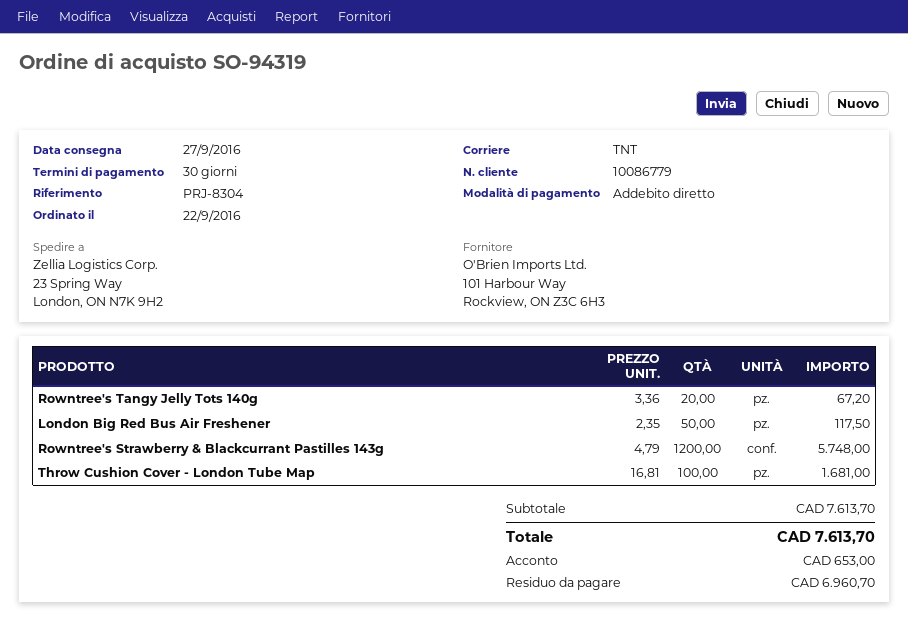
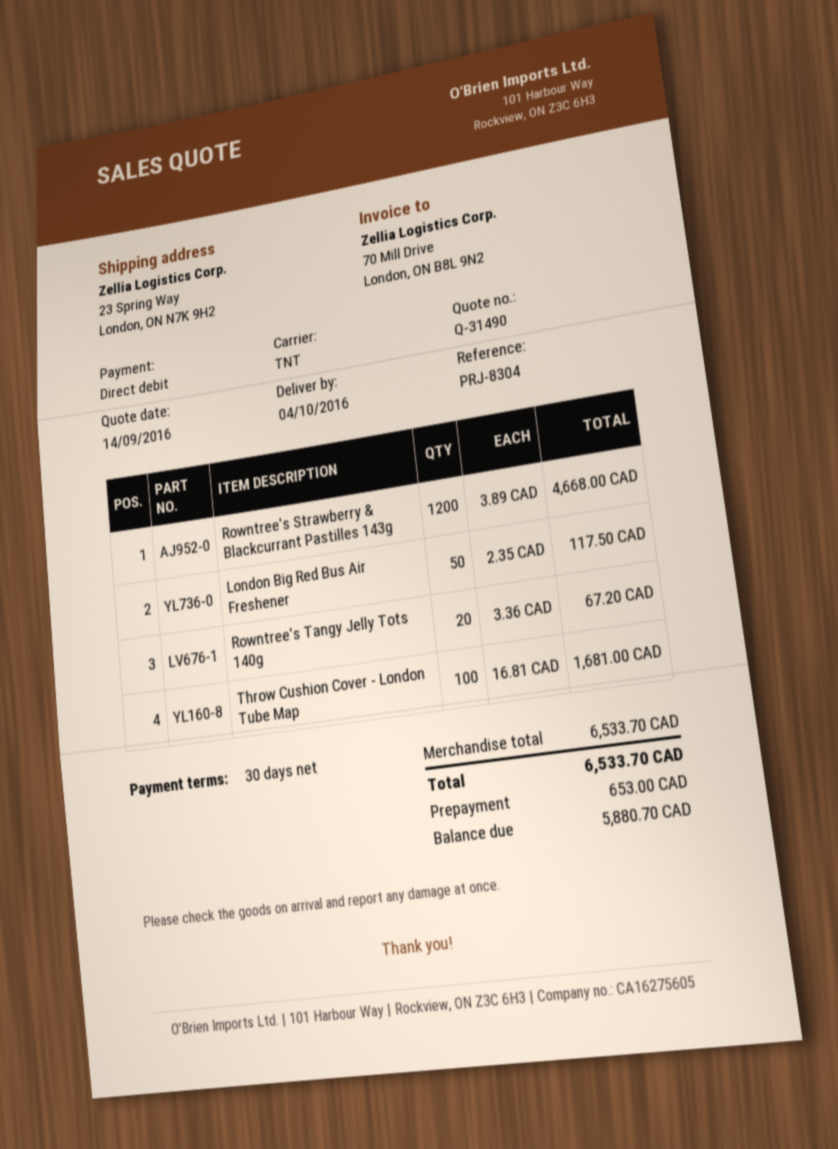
delivery date: 2016-09-27 -> 2016-10-04
Rowntree's Strawberry & Blackcurrant Pastilles 143g: 1200 x 4.79 = 5748.00 -> 1200 x 3.89 = 4668.00
subtotal: 7613.70 -> 6533.70
total: 7613.70 -> 6533.70
balance: 6960.70 -> 5880.70

